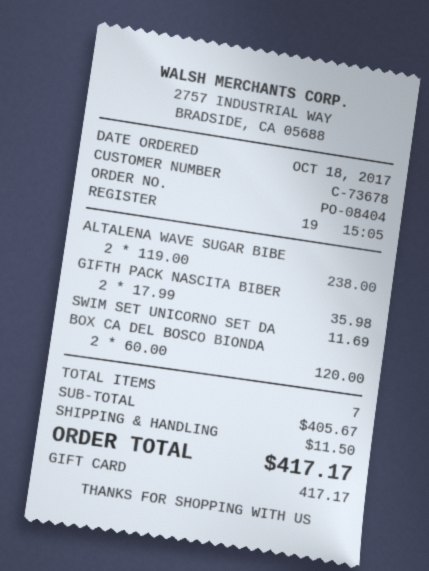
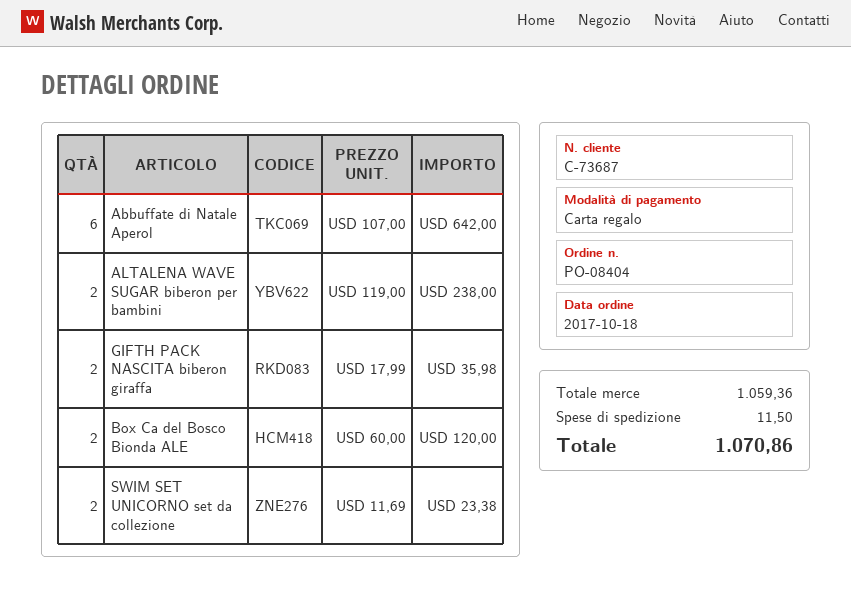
customer number: C-73678 -> C-73687
SWIM SET UNICORNO SET DA: 1 x 11.69 = 11.69 -> 2 x 11.69 = 23.38
Abbuffate di Natale Aperol: none -> 6 x 107.00 = 642.00
subtotal: 405.67 -> 1059.36
total: 417.17 -> 1070.86

